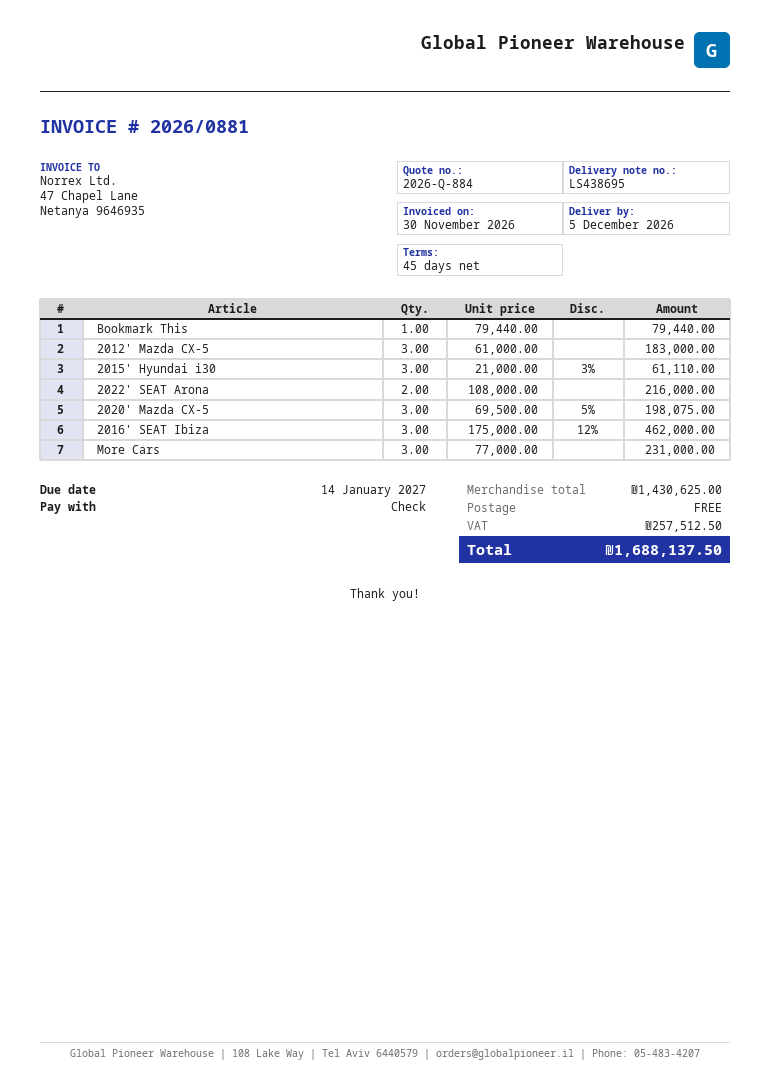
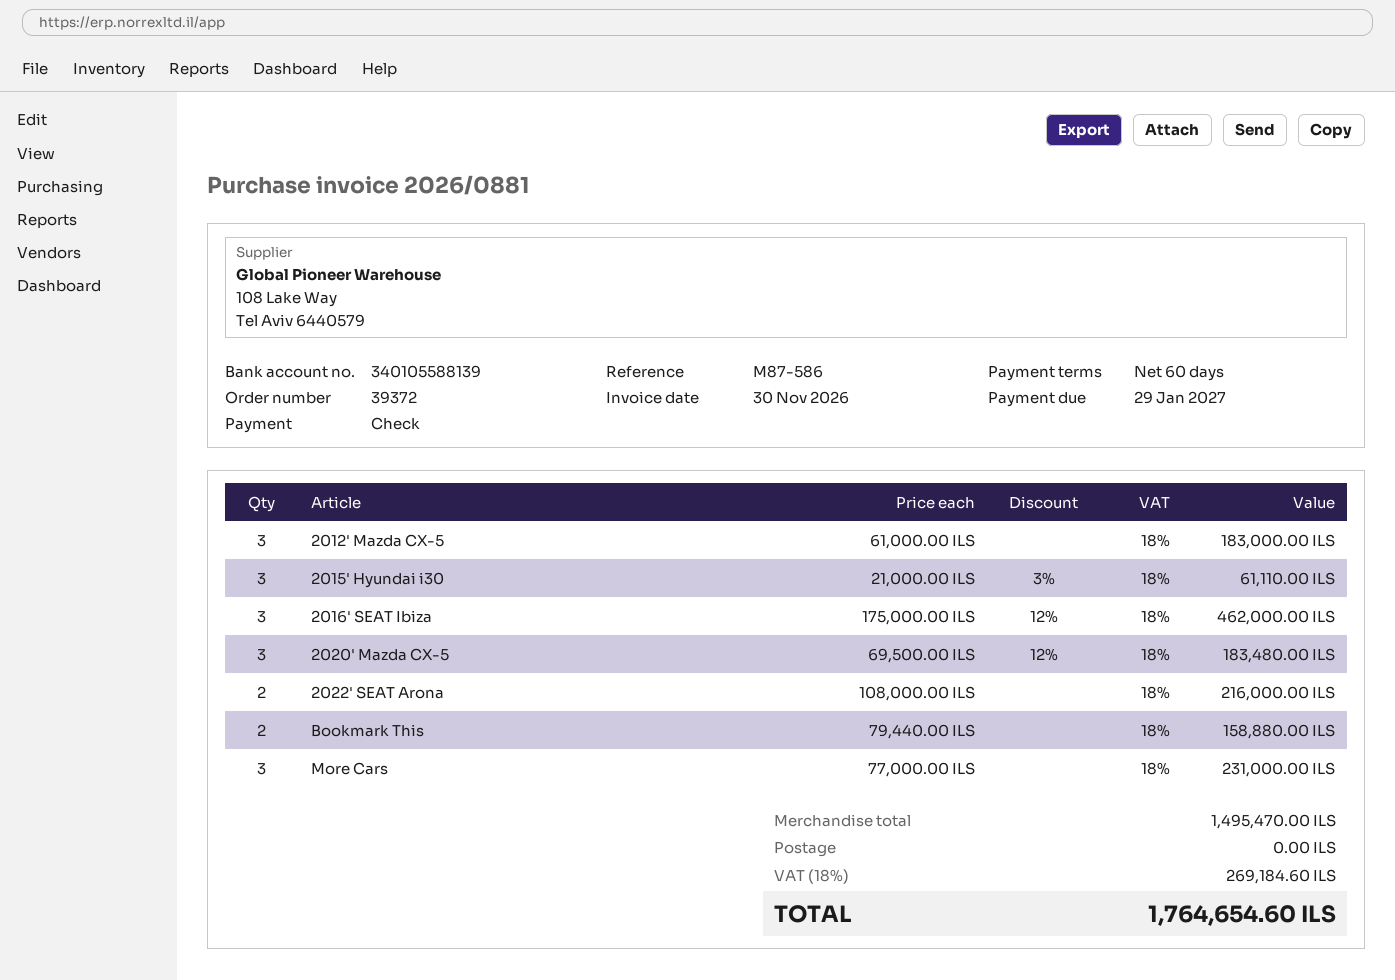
payment terms: 45 days -> 60 days
due date: 2027-01-14 -> 2027-01-29
Bookmark This: 1 x 79440.00 = 79440.00 -> 2 x 79440.00 = 158880.00
2020' Mazda CX-5: 3 x 69500.00 - 5% = 198075.00 -> 3 x 69500.00 - 12% = 183480.00
subtotal: 1430625.00 -> 1495470.00
tax: 257512.50 -> 269184.60
total: 1688137.50 -> 1764654.60

